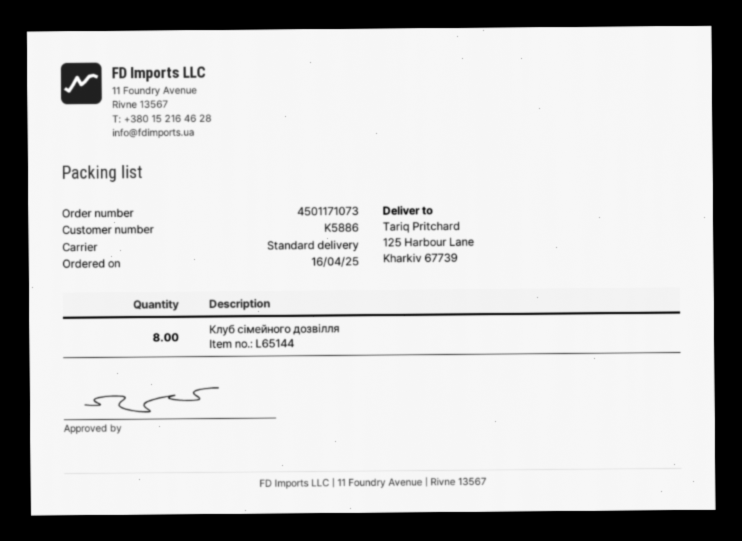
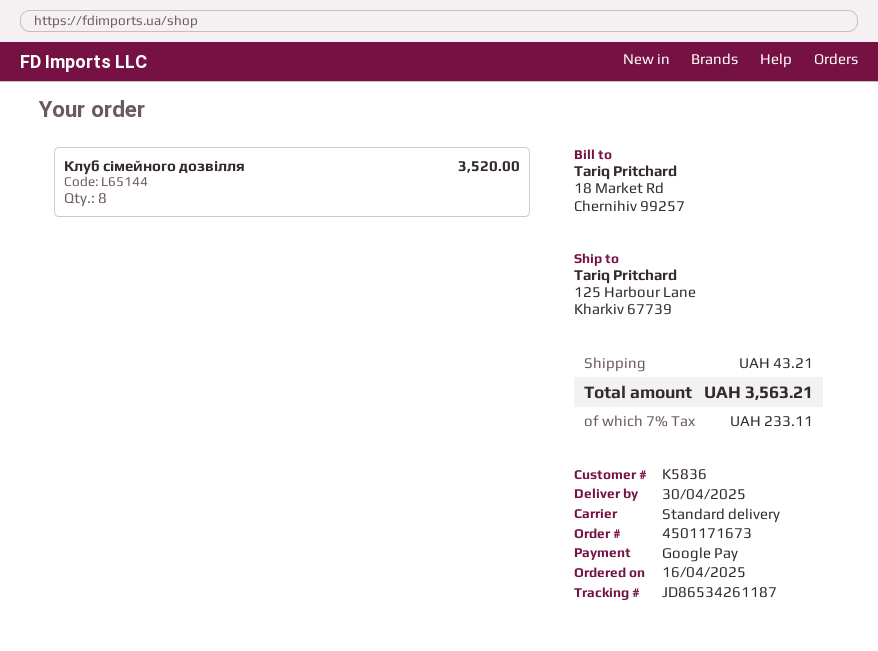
order number: 4501171073 -> 4501171673
customer number: K5886 -> K5836

